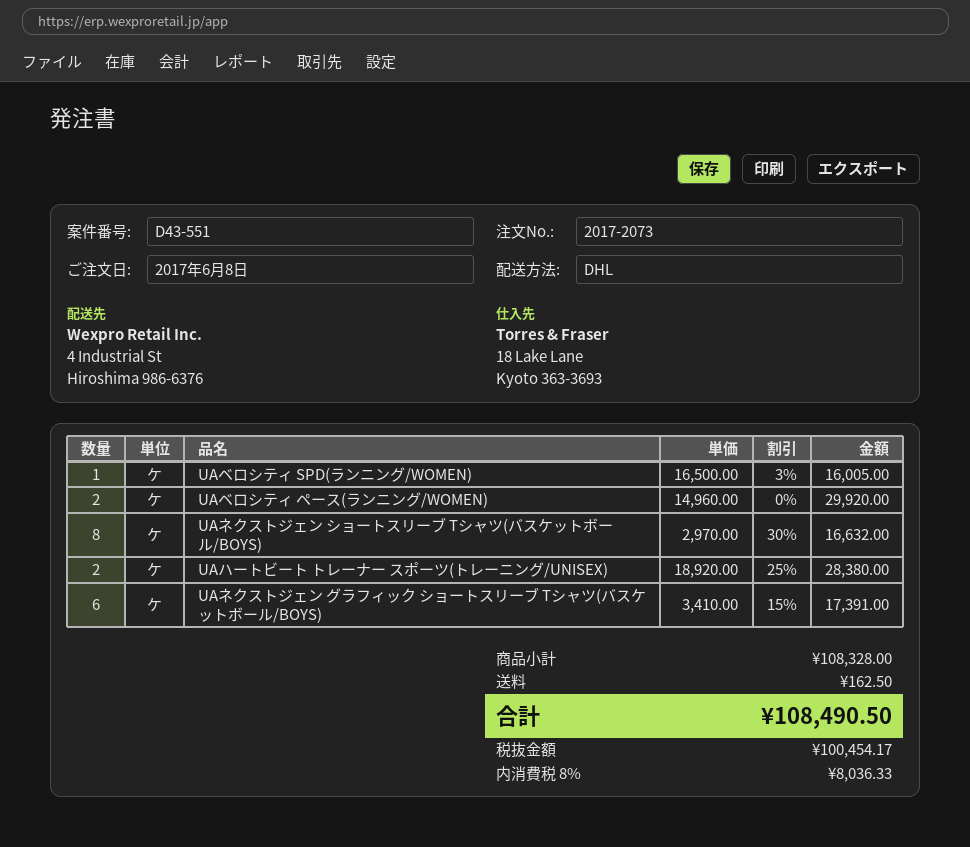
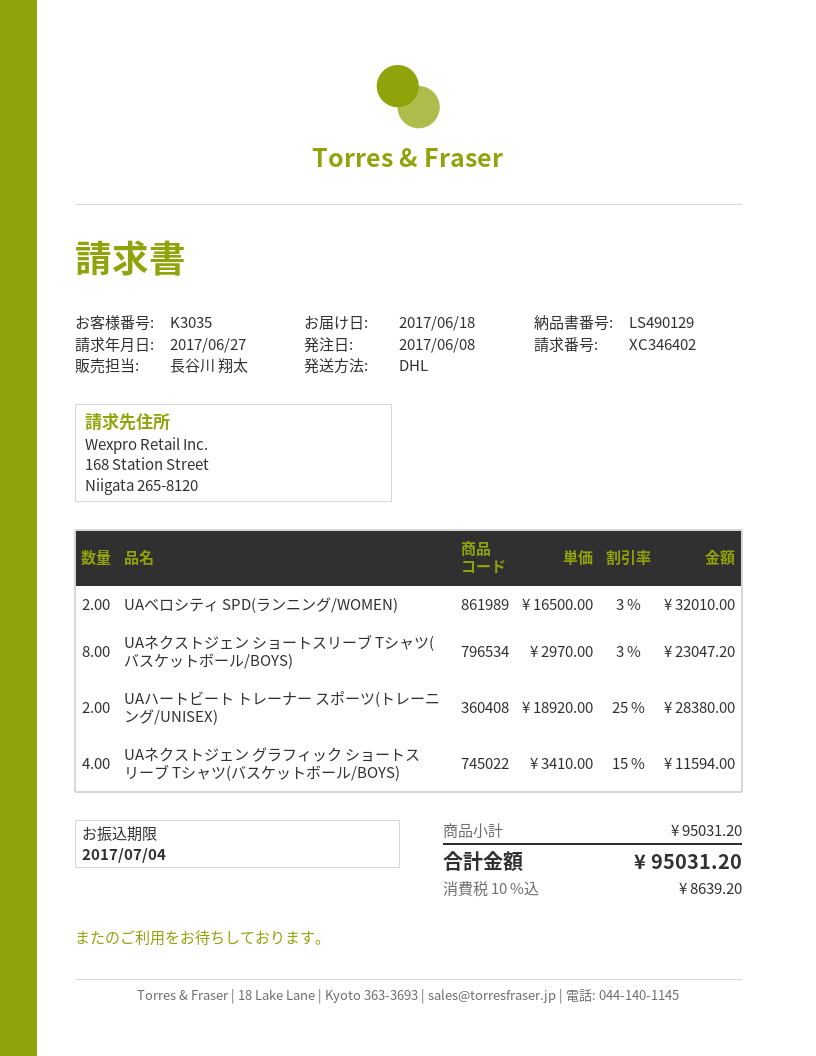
UAベロシティ SPD(ランニング/WOMEN): 1 x 16500.00 - 3% = 16005.00 -> 2 x 16500.00 - 3% = 32010.00
UAベロシティ ペース(ランニング/WOMEN): 2 x 14960.00 = 29920.00 -> none
UAネクストジェン ショートスリーブ Tシャツ(バスケットボール/BOYS): 8 x 2970.00 - 30% = 16632.00 -> 8 x 2970.00 - 3% = 23047.20
UAネクストジェン グラフィック ショートスリーブ Tシャツ(バスケットボール/BOYS): 6 x 3410.00 - 15% = 17391.00 -> 4 x 3410.00 - 15% = 11594.00
subtotal: 108328.00 -> 95031.20
shipping: 162.50 -> none
tax: 8% = 8036.33 -> 10% = 8639.20
total: 108490.50 -> 95031.20

